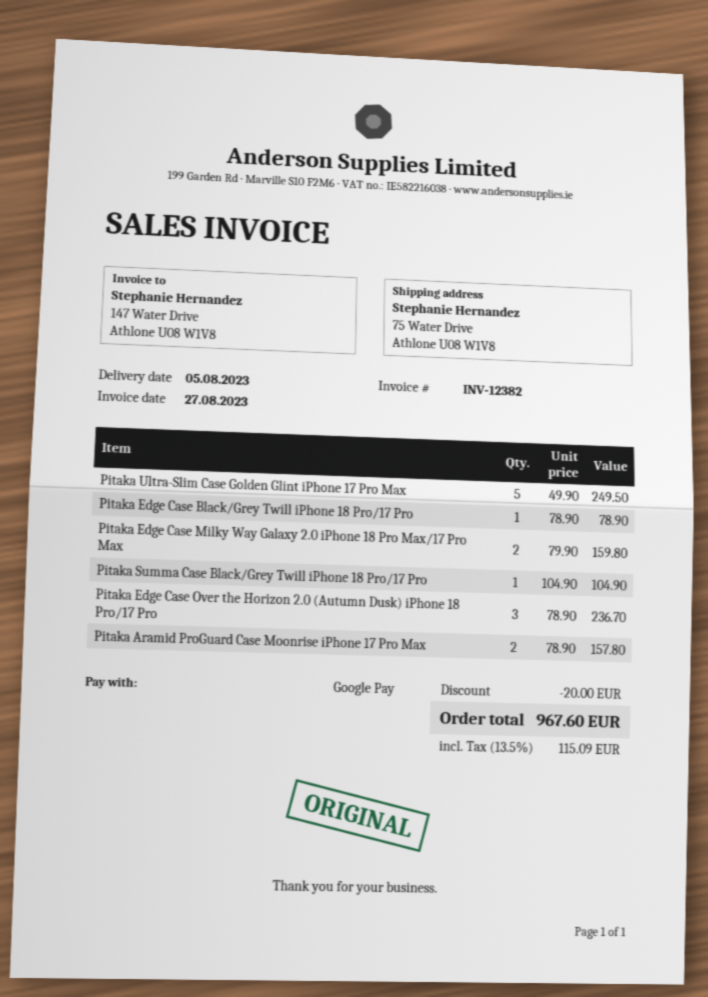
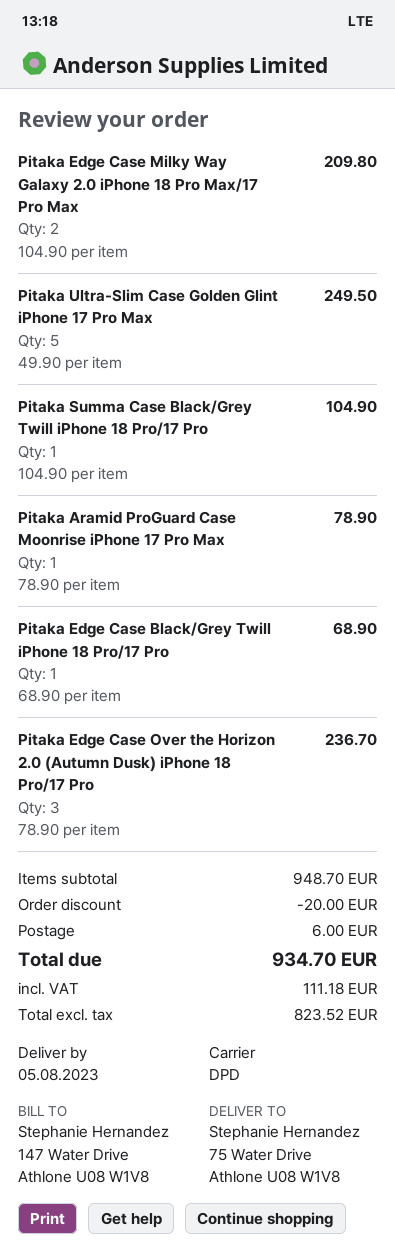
Pitaka Edge Case Black/Grey Twill iPhone 18 Pro/17 Pro: 1 x 78.90 = 78.90 -> 1 x 68.90 = 68.90
Pitaka Edge Case Milky Way Galaxy 2.0 iPhone 18 Pro Max/17 Pro Max: 2 x 79.90 = 159.80 -> 2 x 104.90 = 209.80
Pitaka Aramid ProGuard Case Moonrise iPhone 17 Pro Max: 2 x 78.90 = 157.80 -> 1 x 78.90 = 78.90
shipping: none -> 6.00
tax: 115.09 -> 111.18
total: 967.60 -> 934.70

